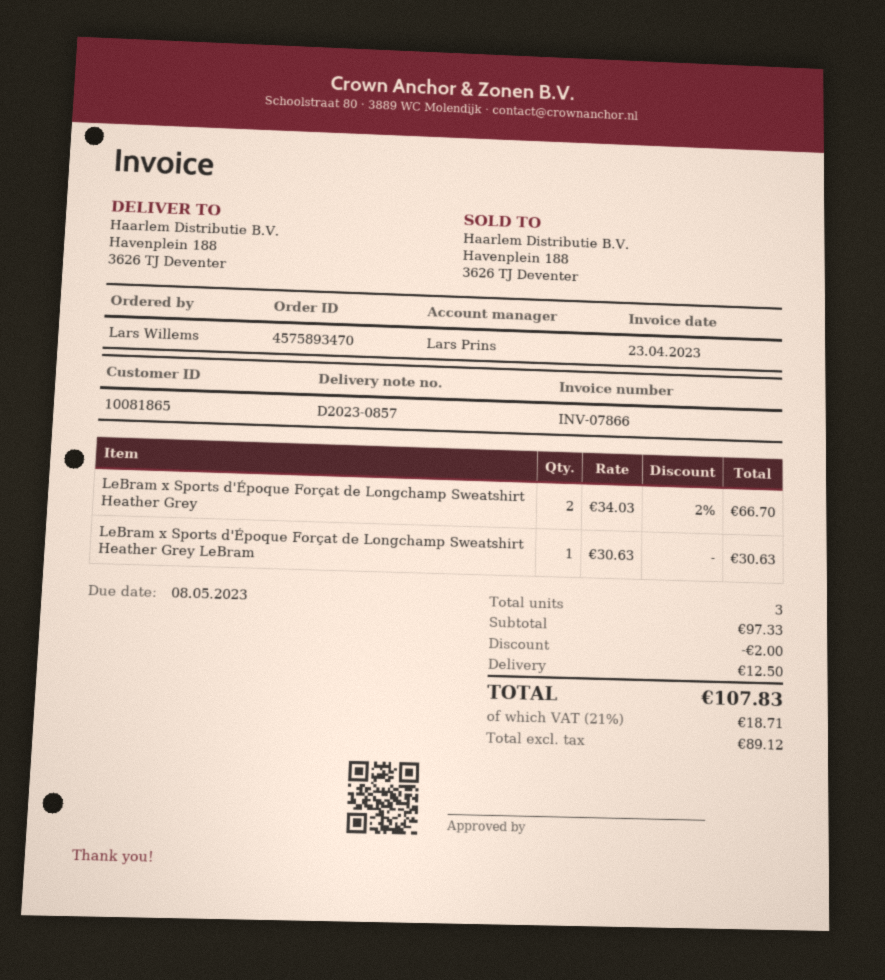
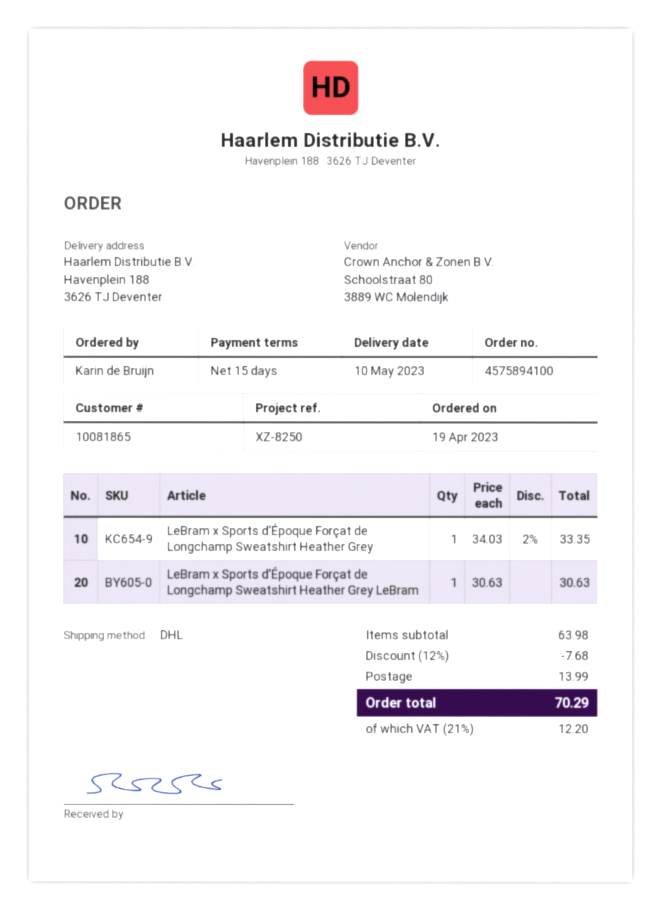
order number: 4575893470 -> 4575894100
ordered by: Lars Willems -> Karin de Bruijn
LeBram x Sports d'Époque Forçat de Longchamp Sweatshirt Heather Grey: 2 x 34.03 - 2% = 66.70 -> 1 x 34.03 - 2% = 33.35
subtotal: 97.33 -> 63.98
discount: 2.00 -> 7.68
shipping: 12.50 -> 13.99
tax: 21% = 18.71 -> 21% = 12.20
total: 107.83 -> 70.29

